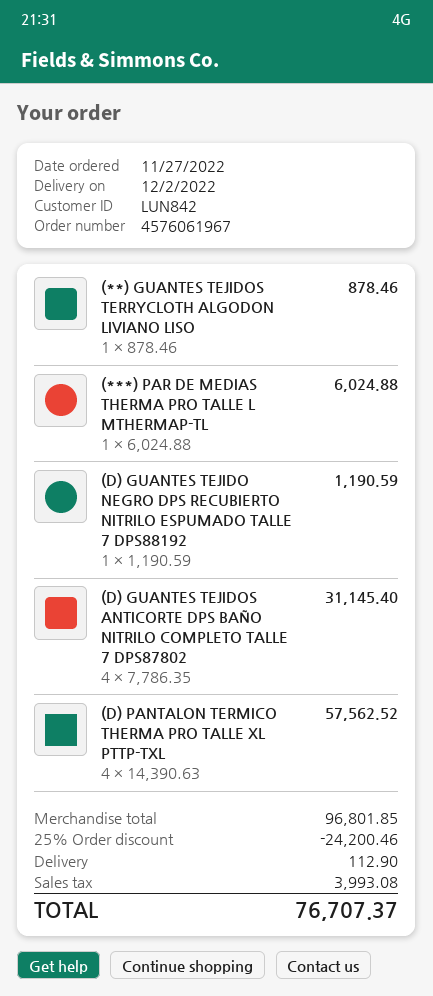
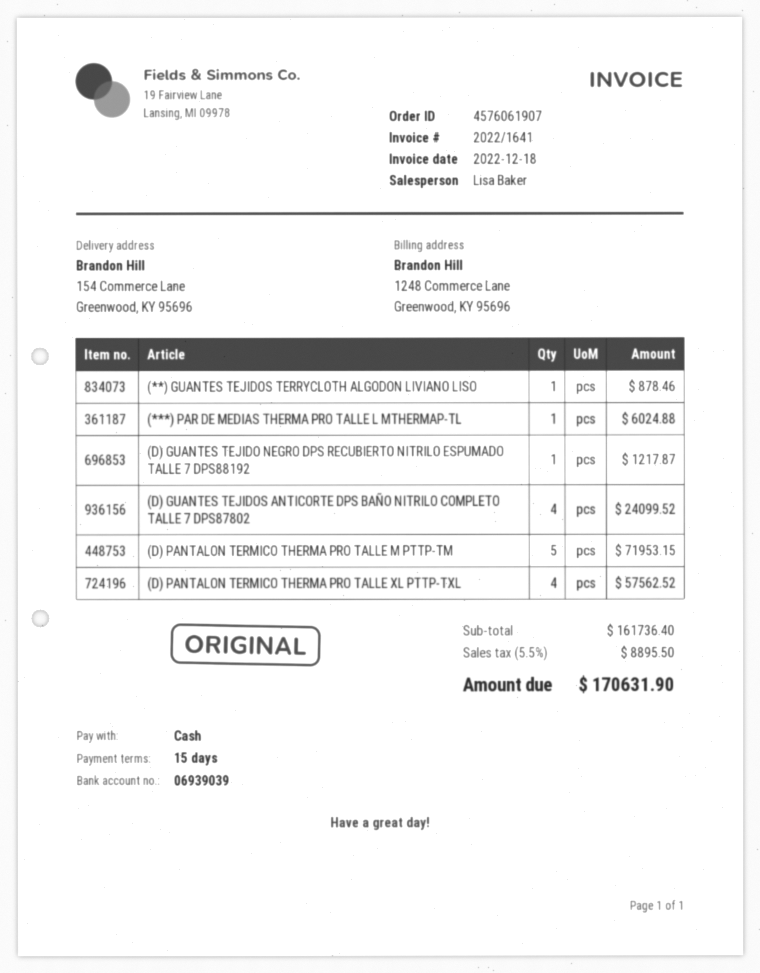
order number: 4576061967 -> 4576061907
(D) GUANTES TEJIDO NEGRO DPS RECUBIERTO NITRILO ESPUMADO TALLE 7 DPS88192: 1 for 1190.59 -> 1 for 1217.87
(D) GUANTES TEJIDOS ANTICORTE DPS BAÑO NITRILO COMPLETO TALLE 7 DPS87802: 4 for 31145.40 -> 4 for 24099.52
(D) PANTALON TERMICO THERMA PRO TALLE M PTTP-TM: none -> 5 for 71953.15
subtotal: 96801.85 -> 161736.40
discount: 25% = 24200.46 -> none
shipping: 112.90 -> none
tax: 3993.08 -> 8895.50
total: 76707.37 -> 170631.90

